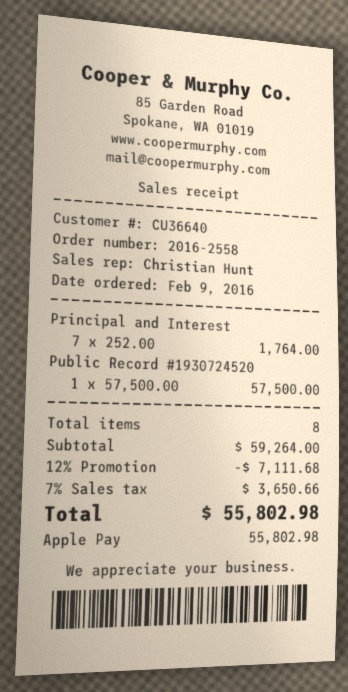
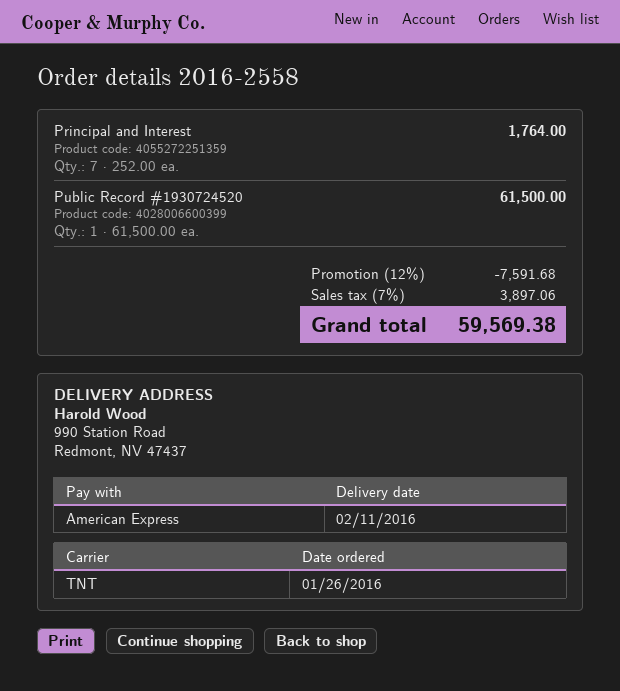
order date: 2016-02-09 -> 2016-01-26
payment method: Apple Pay -> American Express
Public Record #1930724520: 1 x 57500.00 = 57500.00 -> 1 x 61500.00 = 61500.00
discount: 12% = 7111.68 -> 12% = 7591.68
tax: 7% = 3650.66 -> 7% = 3897.06
total: 55802.98 -> 59569.38

